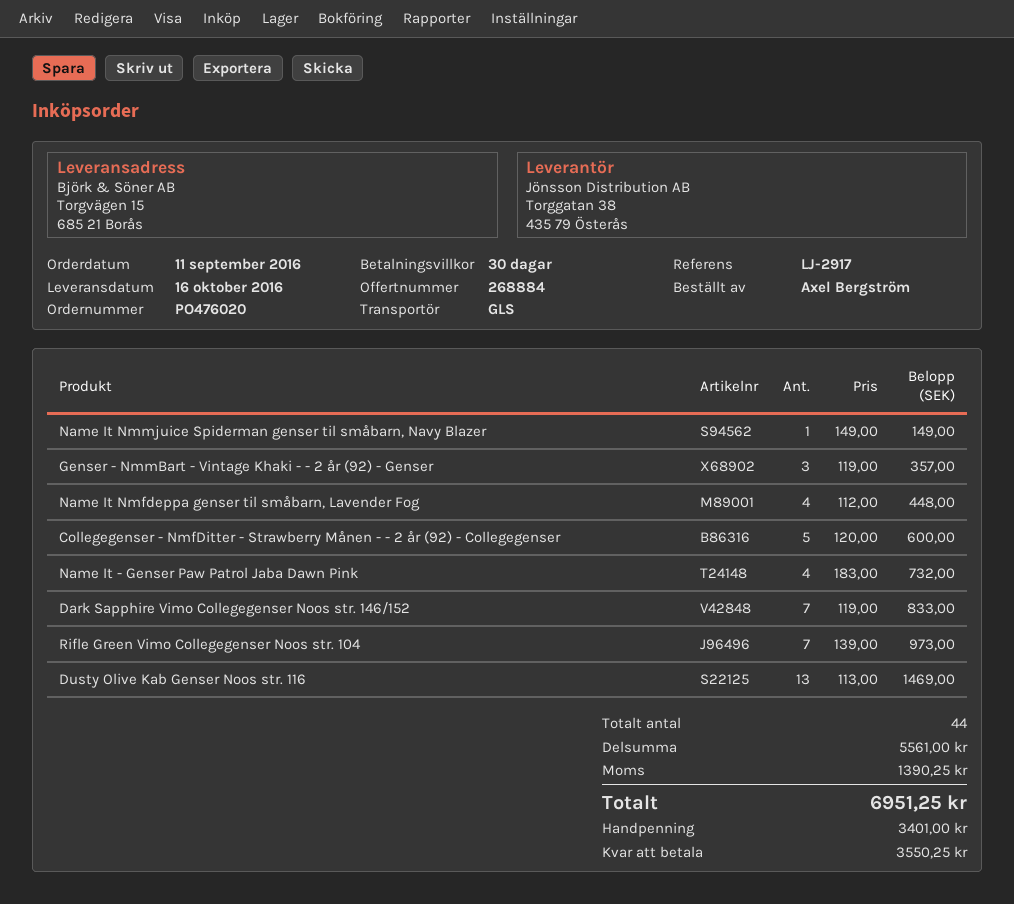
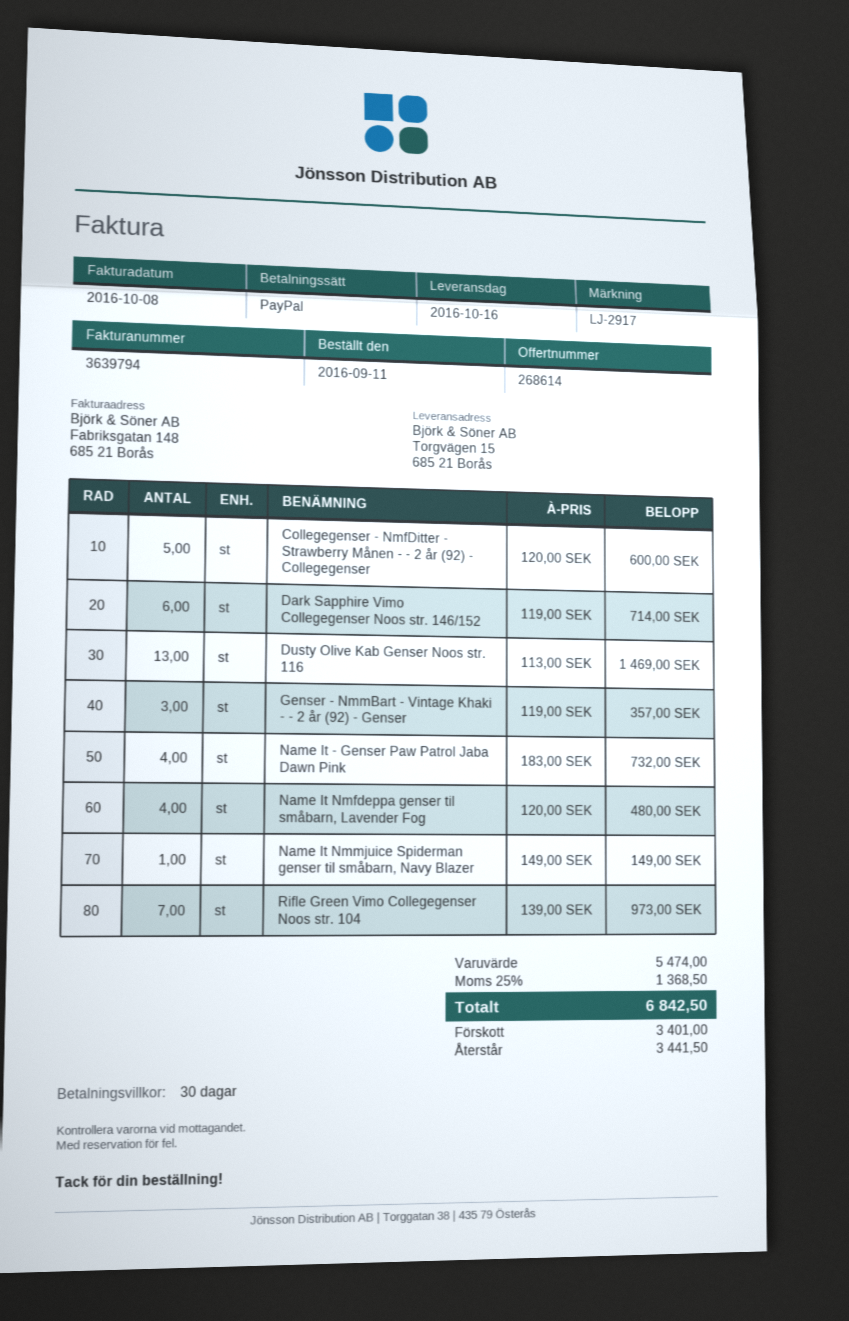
quote number: 268884 -> 268614
Name It Nmfdeppa genser til småbarn, Lavender Fog: 4 x 112.00 = 448.00 -> 4 x 120.00 = 480.00
Dark Sapphire Vimo Collegegenser Noos str. 146/152: 7 x 119.00 = 833.00 -> 6 x 119.00 = 714.00
subtotal: 5561.00 -> 5474.00
tax: 1390.25 -> 1368.50
total: 6951.25 -> 6842.50
balance: 3550.25 -> 3441.50

